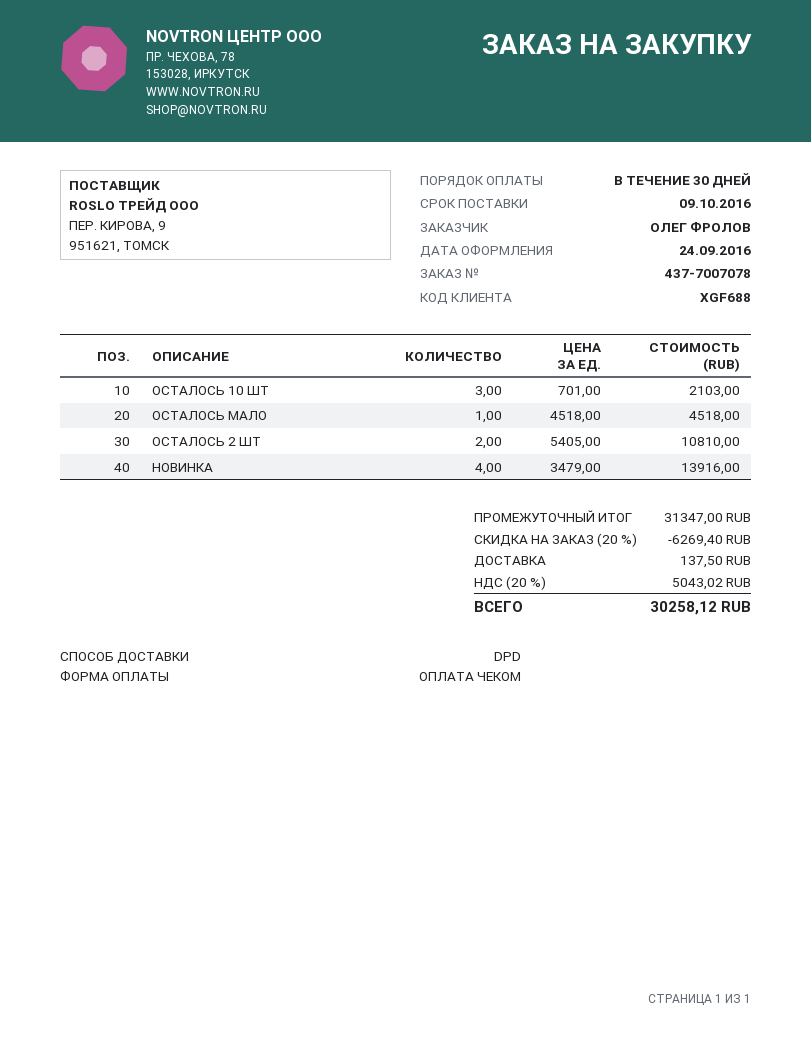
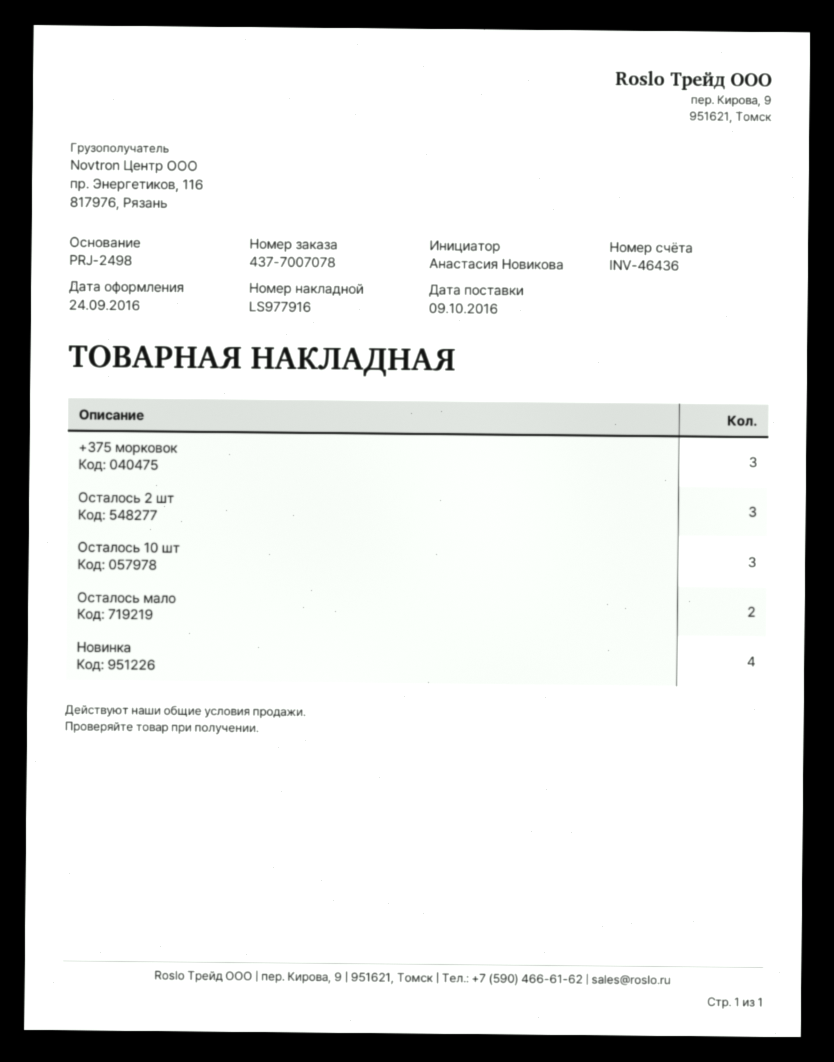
ordered by: ОЛЕГ ФРОЛОВ -> Анастасия Новикова
ОСТАЛОСЬ МАЛО: 1 -> 2
ОСТАЛОСЬ 2 ШТ: 2 -> 3
+375 морковок: none -> 3

